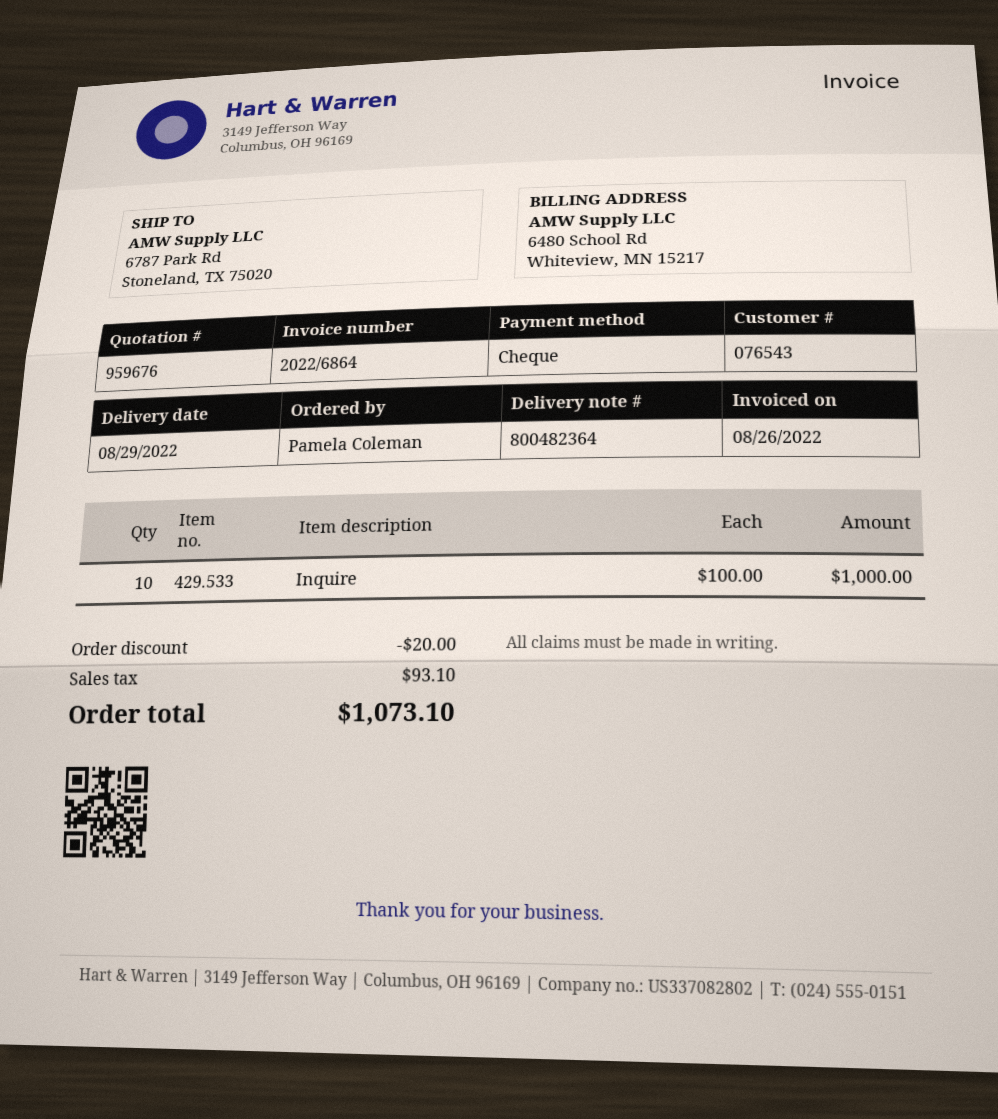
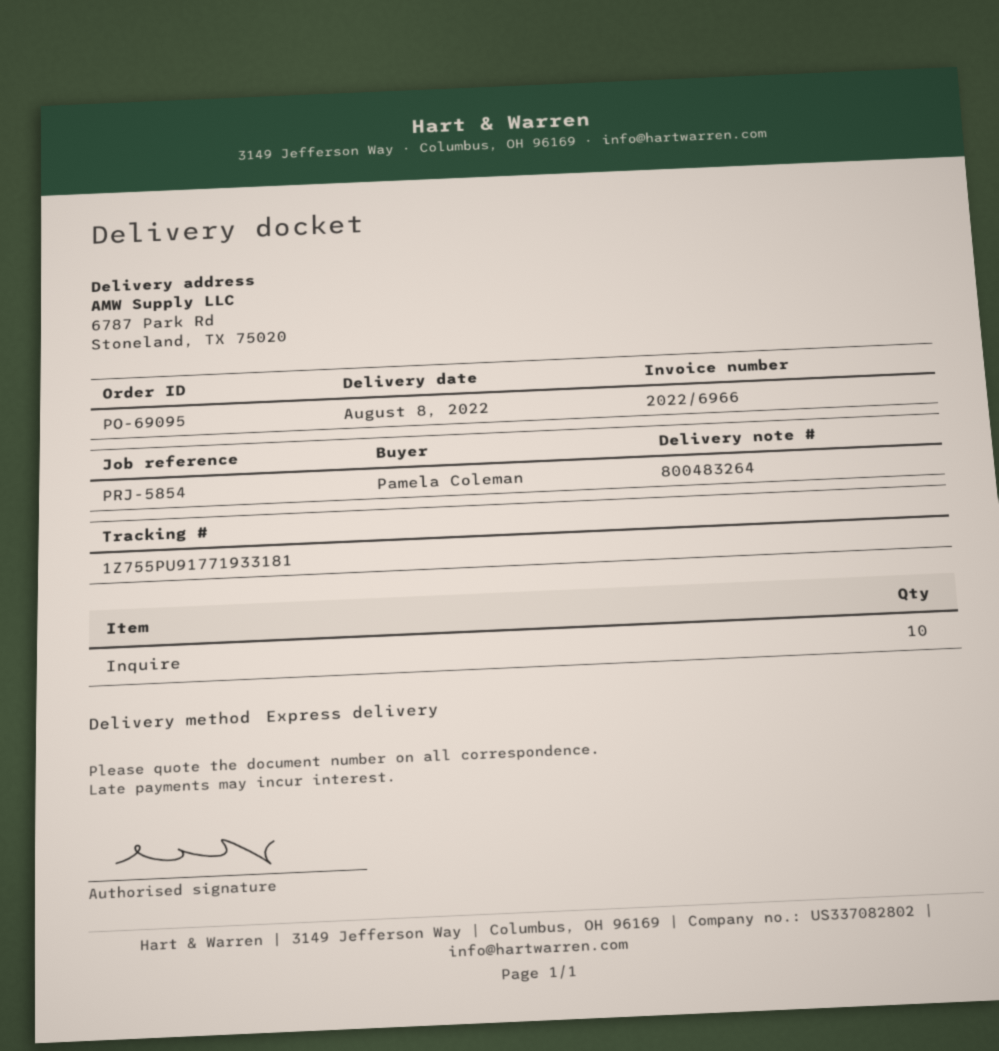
delivery note number: 800482364 -> 800483264
delivery date: 2022-08-29 -> 2022-08-08
invoice number: 2022/6864 -> 2022/6966

